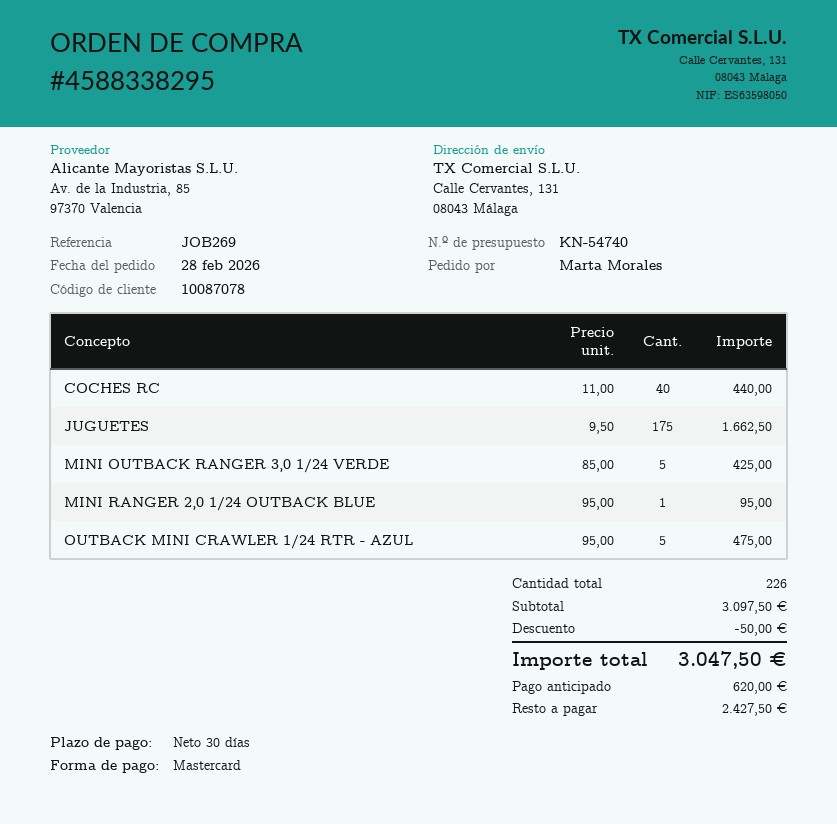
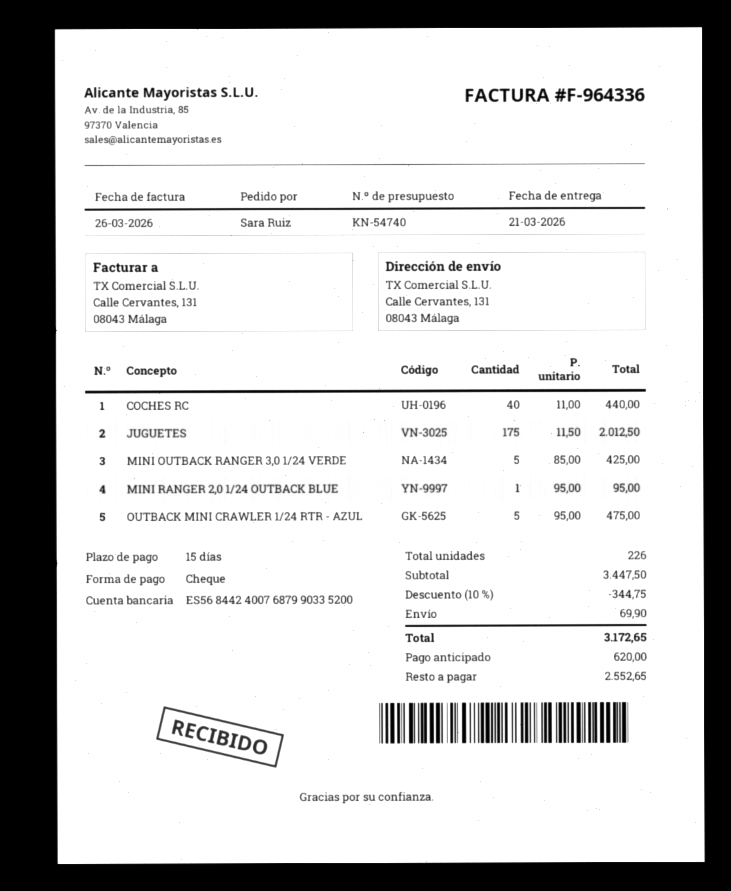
payment terms: 30 days -> 15 days
ordered by: Marta Morales -> Sara Ruiz
payment method: Mastercard -> cheque
JUGUETES: 175 x 9.50 = 1662.50 -> 175 x 11.50 = 2012.50
subtotal: 3097.50 -> 3447.50
discount: 50.00 -> 344.75
shipping: none -> 69.90
total: 3047.50 -> 3172.65
balance: 2427.50 -> 2552.65

